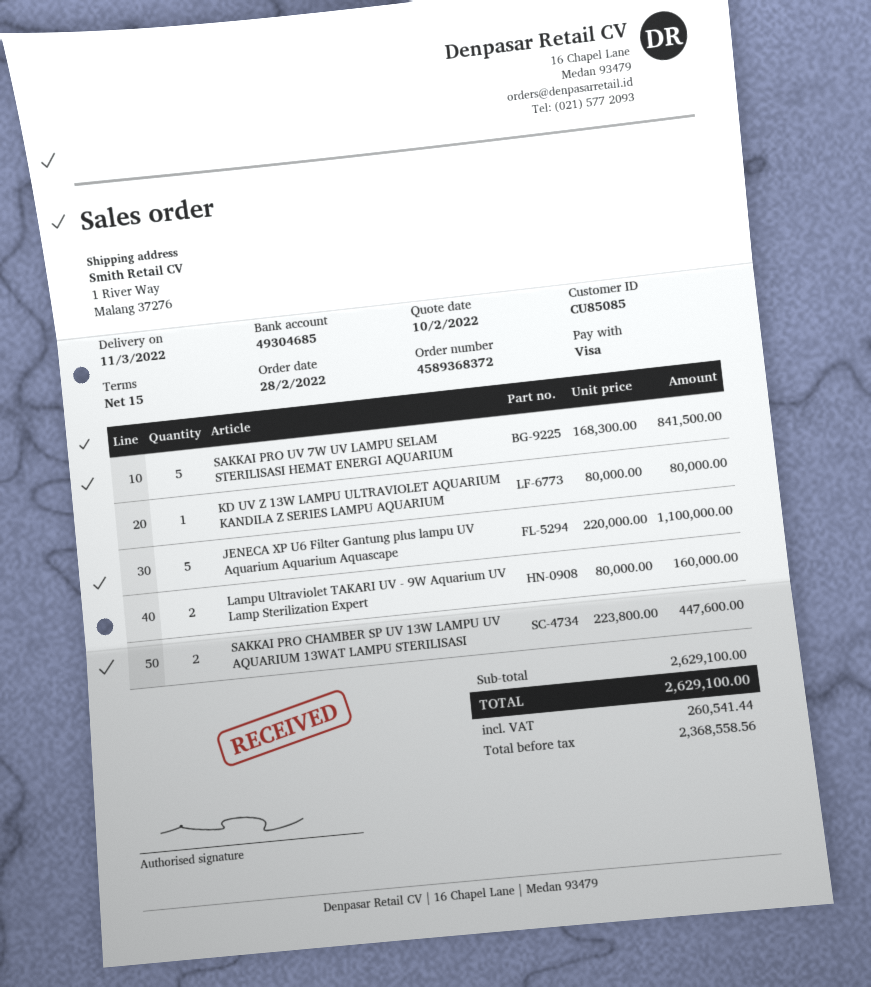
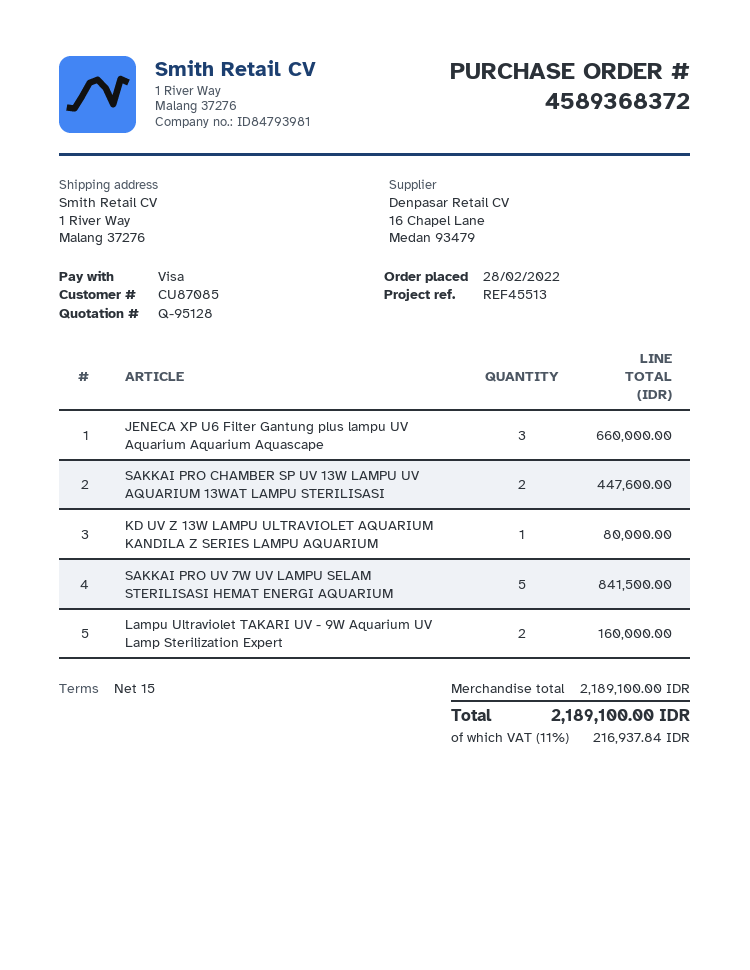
customer number: CU85085 -> CU87085
JENECA XP U6 Filter Gantung plus lampu UV Aquarium Aquarium Aquascape: 5 for 1100000.00 -> 3 for 660000.00
subtotal: 2629100.00 -> 2189100.00
tax: 260541.44 -> 216937.84
total: 2629100.00 -> 2189100.00

